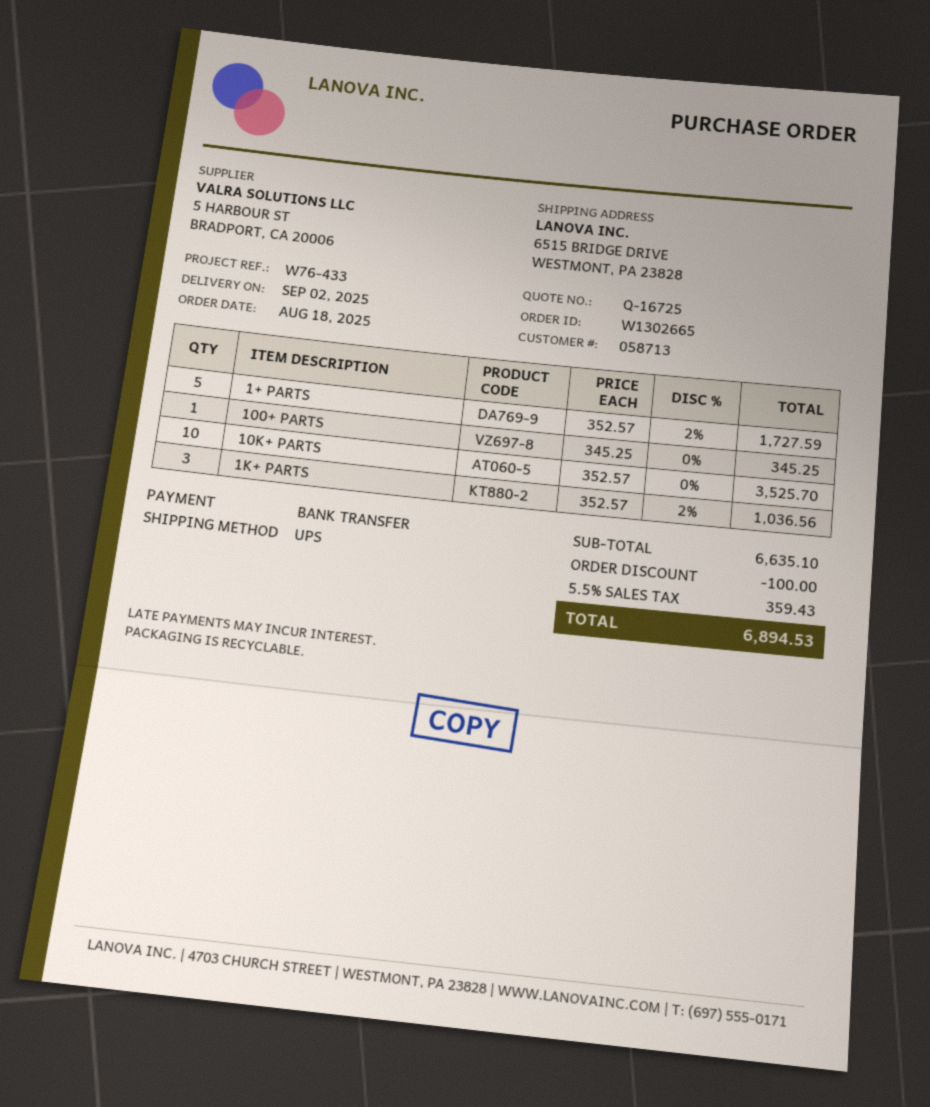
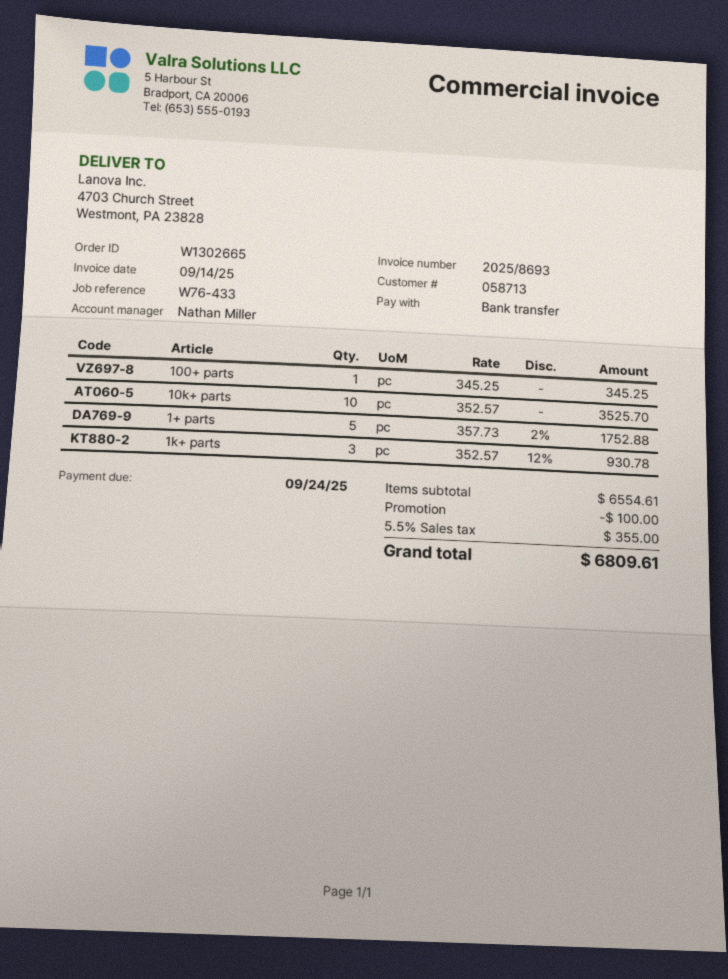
ship to: 6515 BRIDGE DRIVE, WESTMONT, PA 23828 -> 4703 Church Street, Westmont, PA 23828
1+ PARTS: 5 x 352.57 - 2% = 1727.59 -> 5 x 357.73 - 2% = 1752.88
1K+ PARTS: 3 x 352.57 - 2% = 1036.56 -> 3 x 352.57 - 12% = 930.78
subtotal: 6635.10 -> 6554.61
tax: 5.5% = 359.43 -> 5.5% = 355.00
total: 6894.53 -> 6809.61

